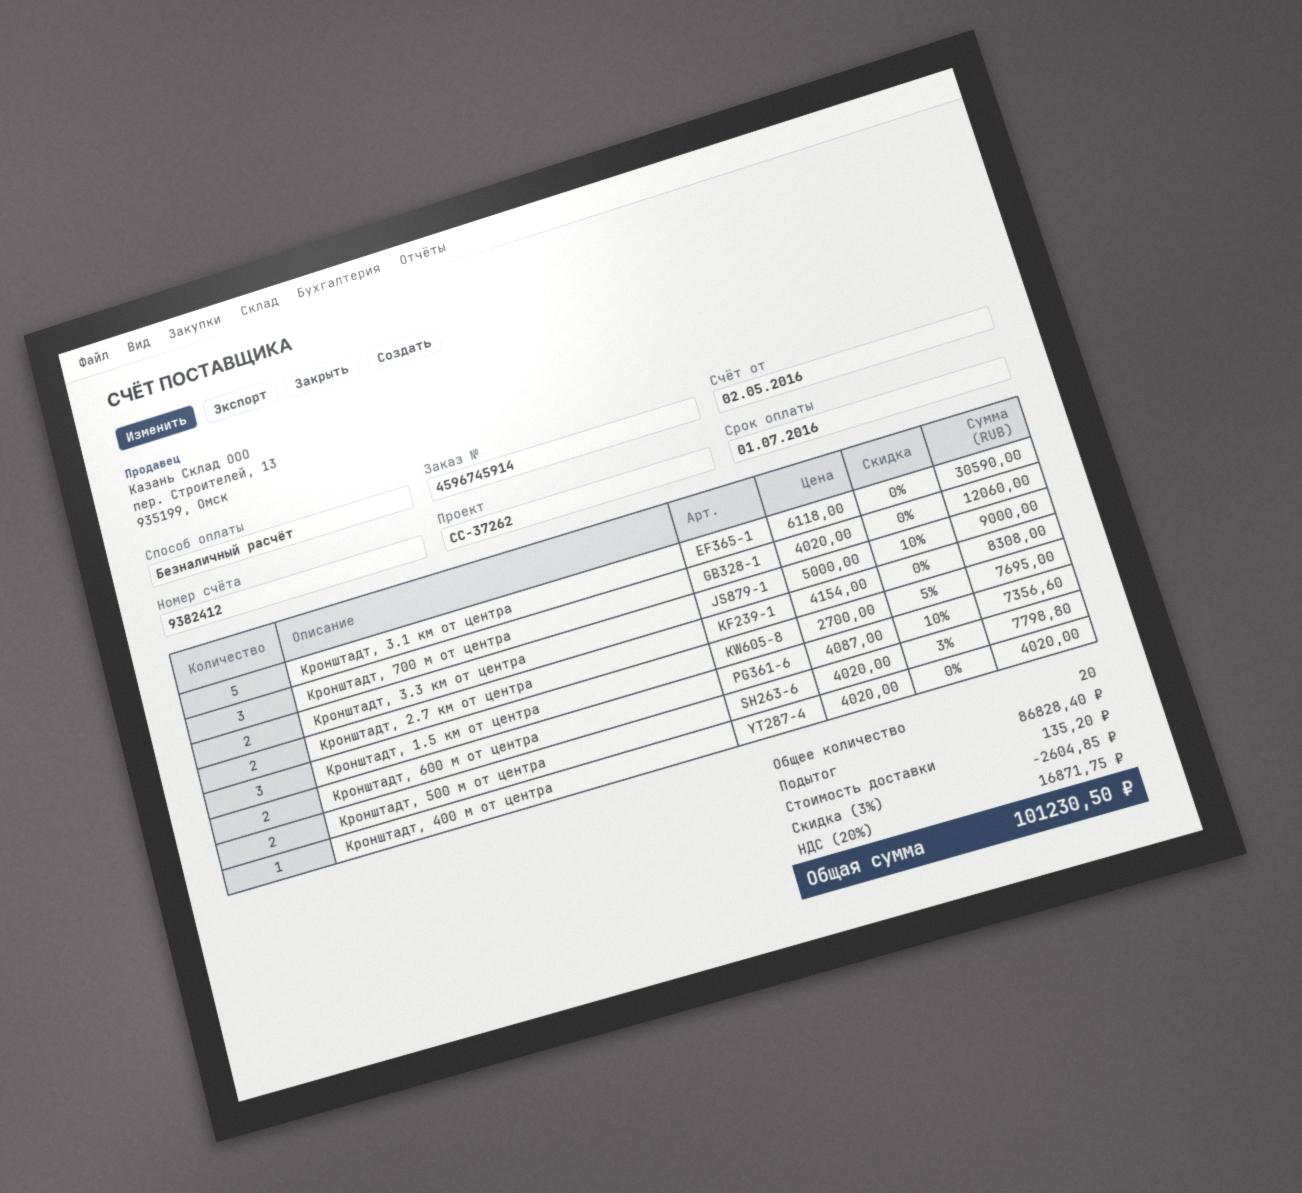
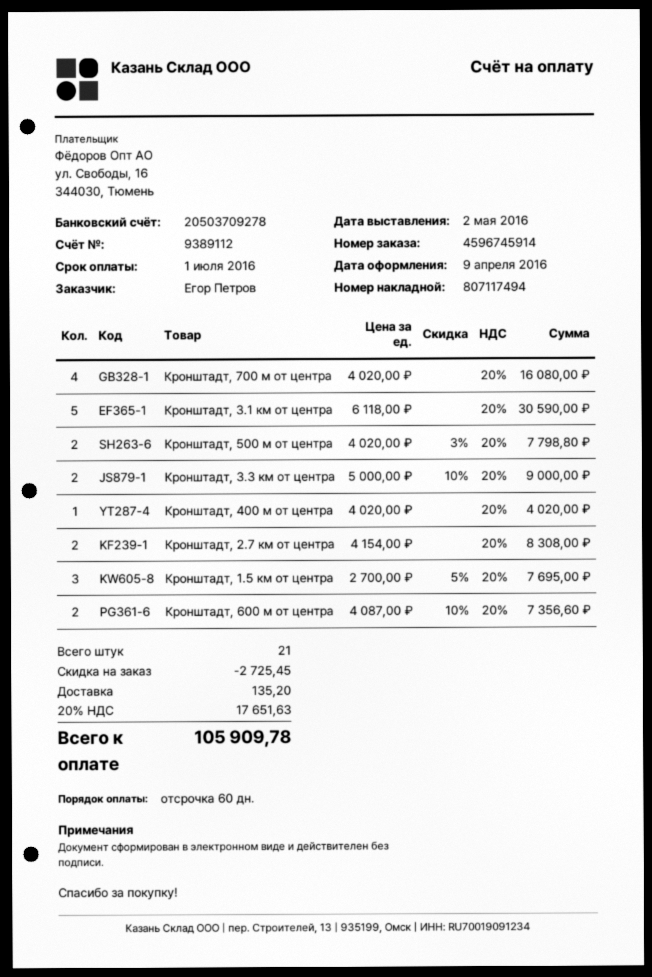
invoice number: 9382412 -> 9389112
Кронштадт, 700 м от центра: 3 x 4020.00 = 12060.00 -> 4 x 4020.00 = 16080.00
total quantity: 20 -> 21
discount: 2604.85 -> 2725.45
tax: 20% = 16871.75 -> 20% = 17651.63
total: 101230.50 -> 105909.78

